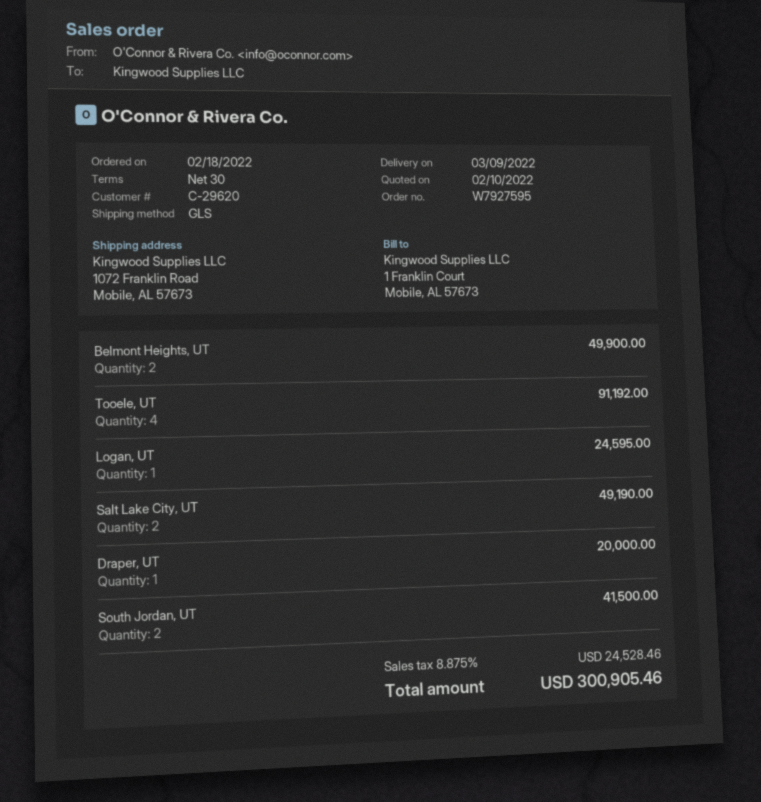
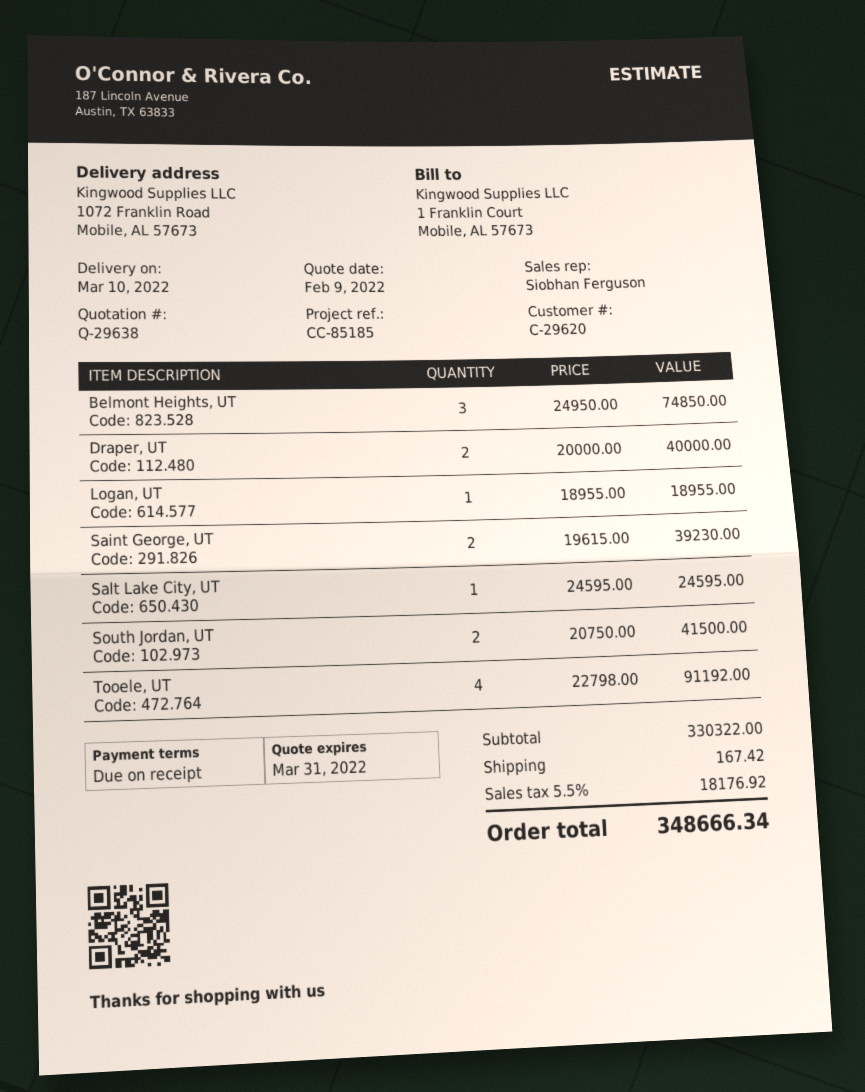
quote date: 2022-02-10 -> 2022-02-09
delivery date: 2022-03-09 -> 2022-03-10
payment terms: 30 days -> on receipt
Belmont Heights, UT: 2 for 49900.00 -> 3 for 74850.00
Logan, UT: 1 for 24595.00 -> 1 for 18955.00
Salt Lake City, UT: 2 for 49190.00 -> 1 for 24595.00
Draper, UT: 1 for 20000.00 -> 2 for 40000.00
Saint George, UT: none -> 2 for 39230.00
shipping: none -> 167.42
tax: 8.875% = 24528.46 -> 5.5% = 18176.92
total: 300905.46 -> 348666.34

